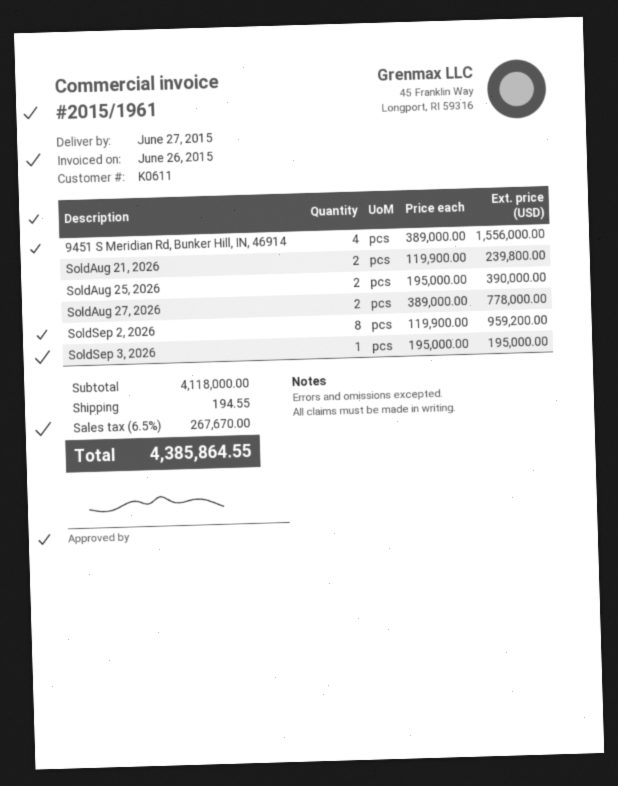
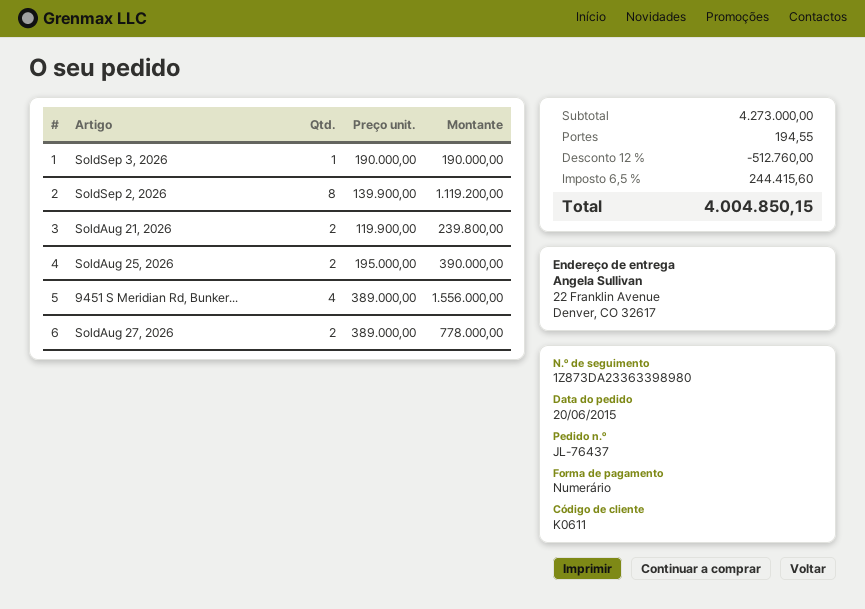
SoldSep 2, 2026: 8 x 119900.00 = 959200.00 -> 8 x 139900.00 = 1119200.00
SoldSep 3, 2026: 1 x 195000.00 = 195000.00 -> 1 x 190000.00 = 190000.00
subtotal: 4118000.00 -> 4273000.00
discount: none -> 12% = 512760.00
tax: 6.5% = 267670.00 -> 6.5% = 244415.60
total: 4385864.55 -> 4004850.15

